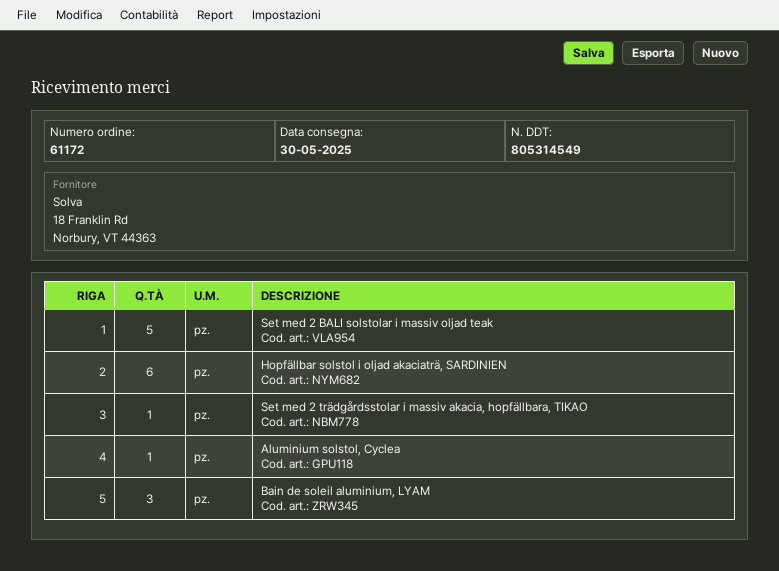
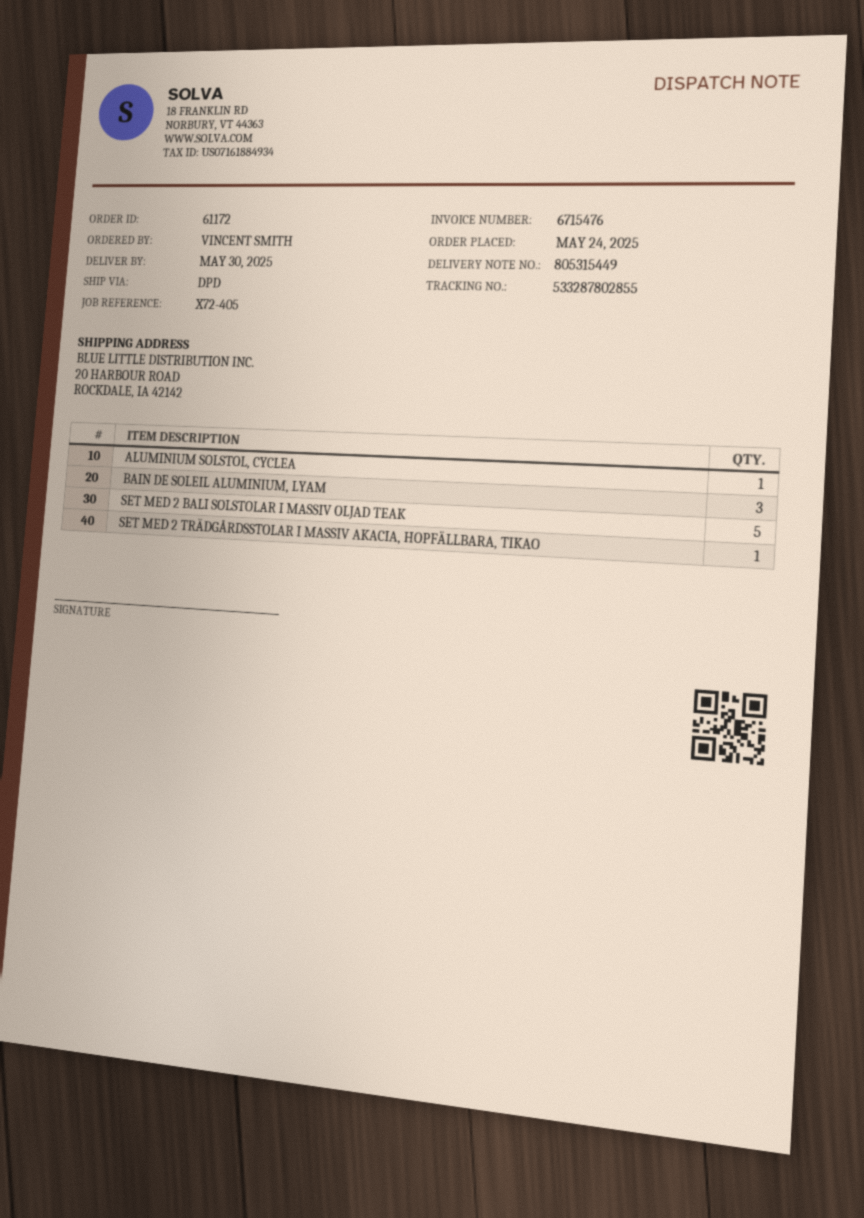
delivery note number: 805314549 -> 805315449
Hopfällbar solstol i oljad akaciaträ, SARDINIEN: 6 -> none

